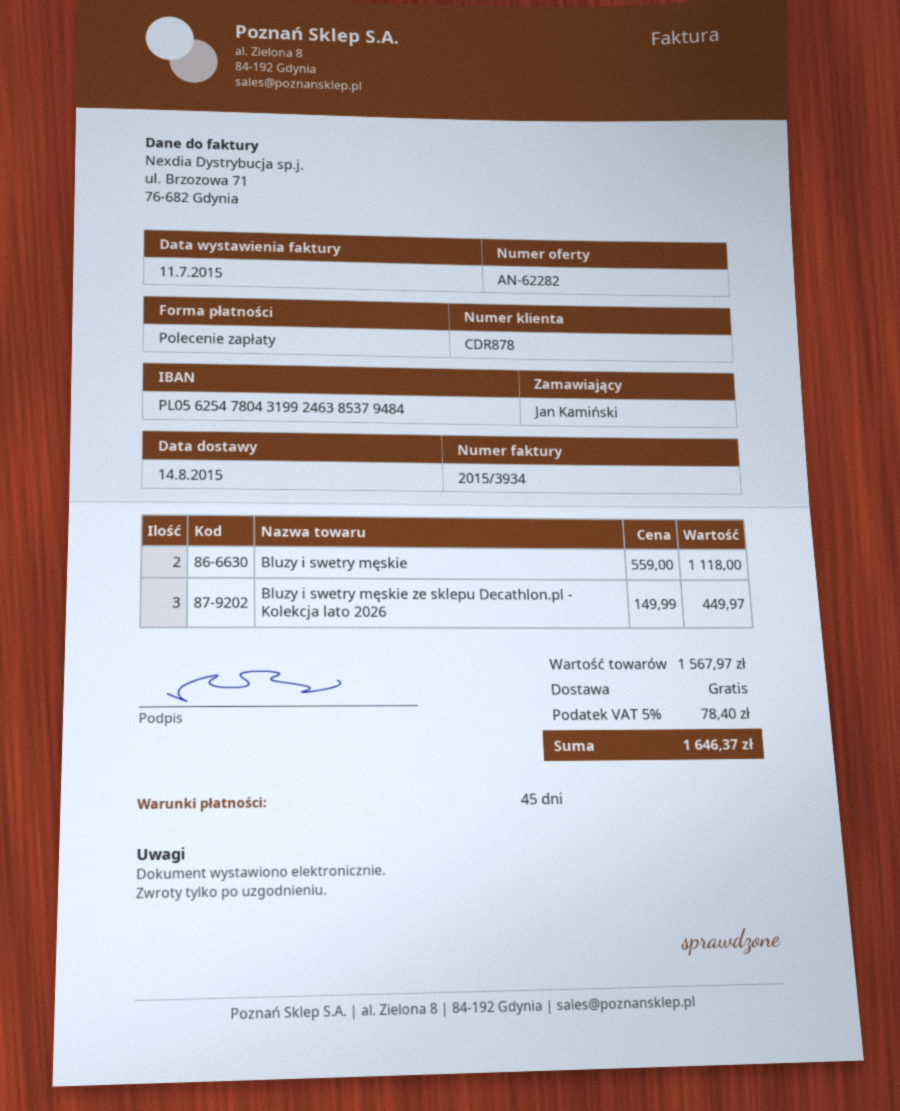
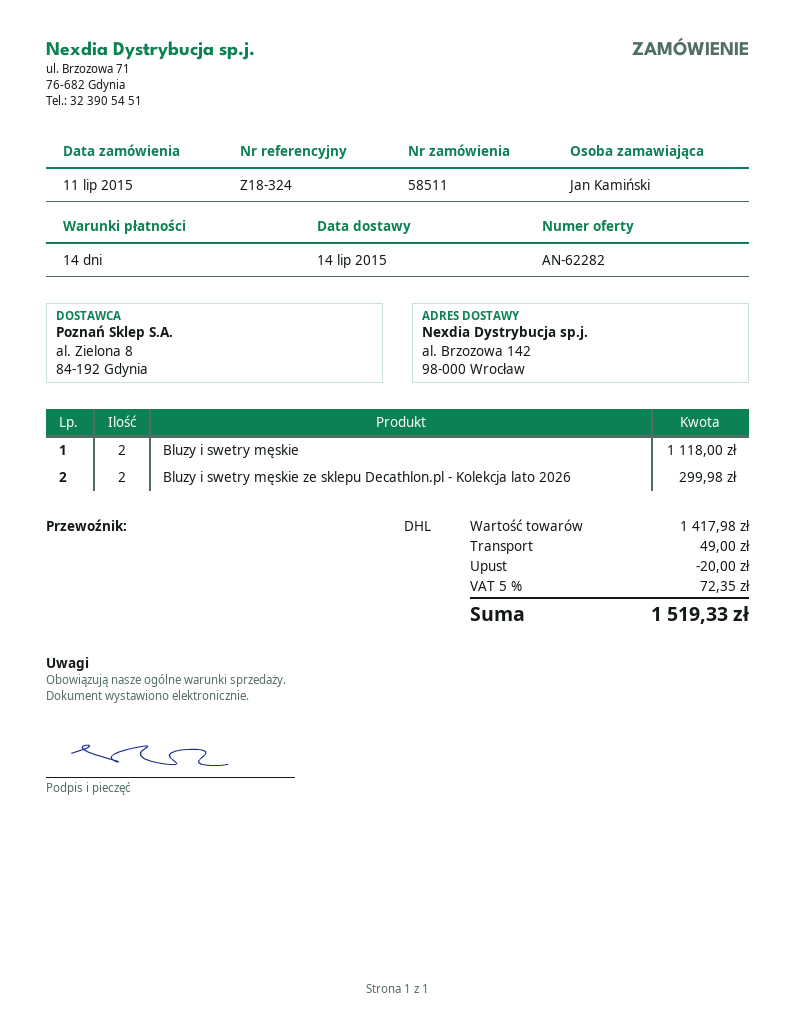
delivery date: 2015-08-14 -> 2015-07-14
payment terms: 45 days -> 14 days
Bluzy i swetry męskie ze sklepu Decathlon.pl - Kolekcja lato 2026: 3 for 449.97 -> 2 for 299.98
subtotal: 1567.97 -> 1417.98
discount: none -> 20.00
shipping: 0.00 -> 49.00
tax: 5% = 78.40 -> 5% = 72.35
total: 1646.37 -> 1519.33

